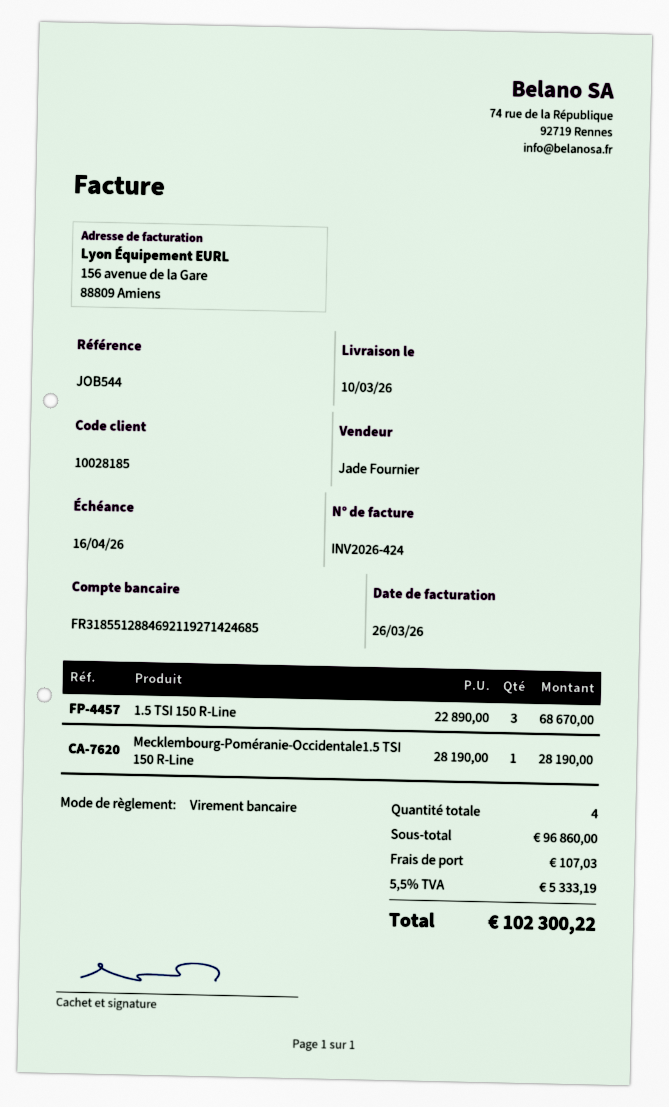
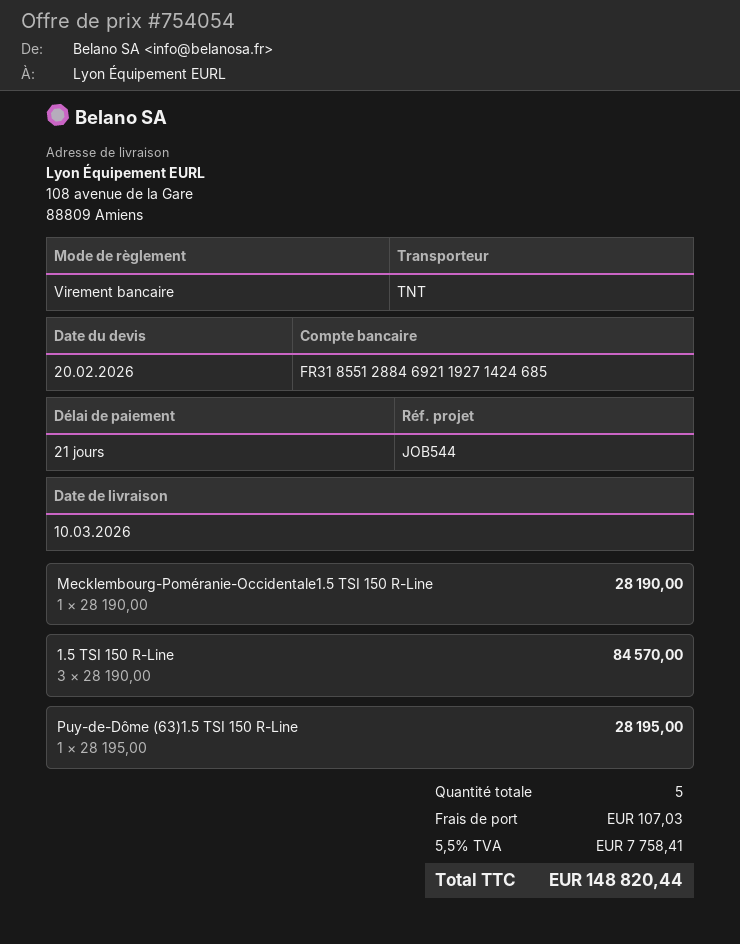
1.5 TSI 150 R-Line: 3 x 22890.00 = 68670.00 -> 3 x 28190.00 = 84570.00
Puy-de-Dôme (63)1.5 TSI 150 R-Line: none -> 1 x 28195.00 = 28195.00
total quantity: 4 -> 5
tax: 5.5% = 5333.19 -> 5.5% = 7758.41
total: 102300.22 -> 148820.44

